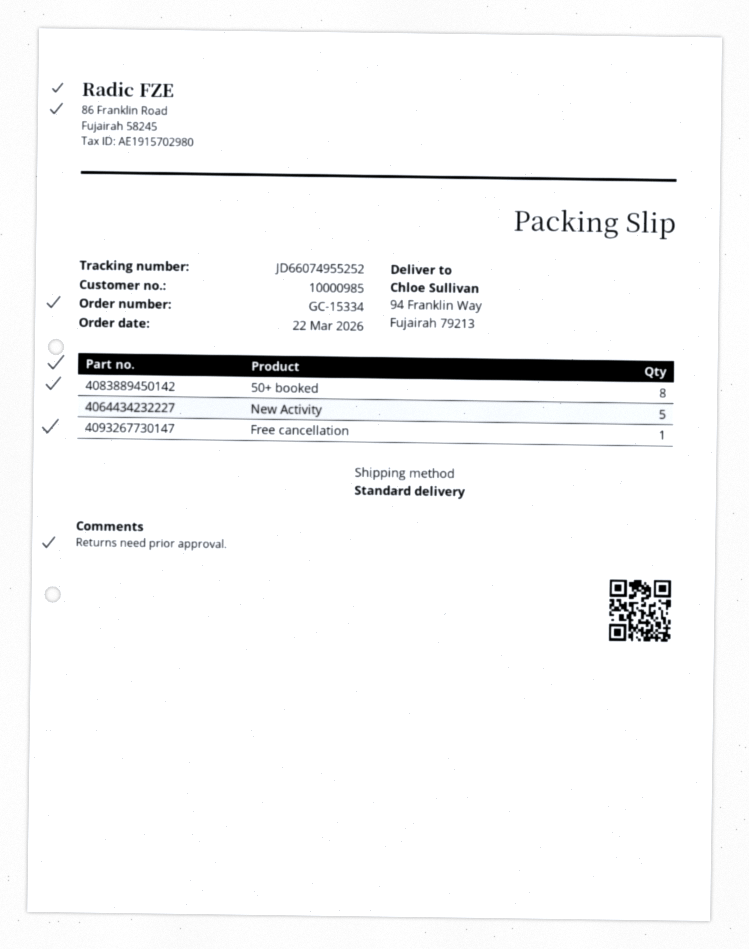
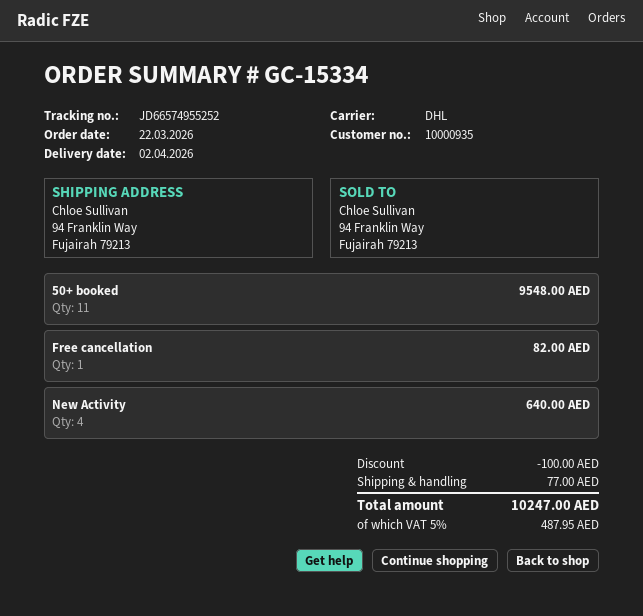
customer number: 10000985 -> 10000935
shipping method: standard -> DHL
tracking number: JD66074955252 -> JD66574955252
50+ booked: 8 -> 11
New Activity: 5 -> 4

